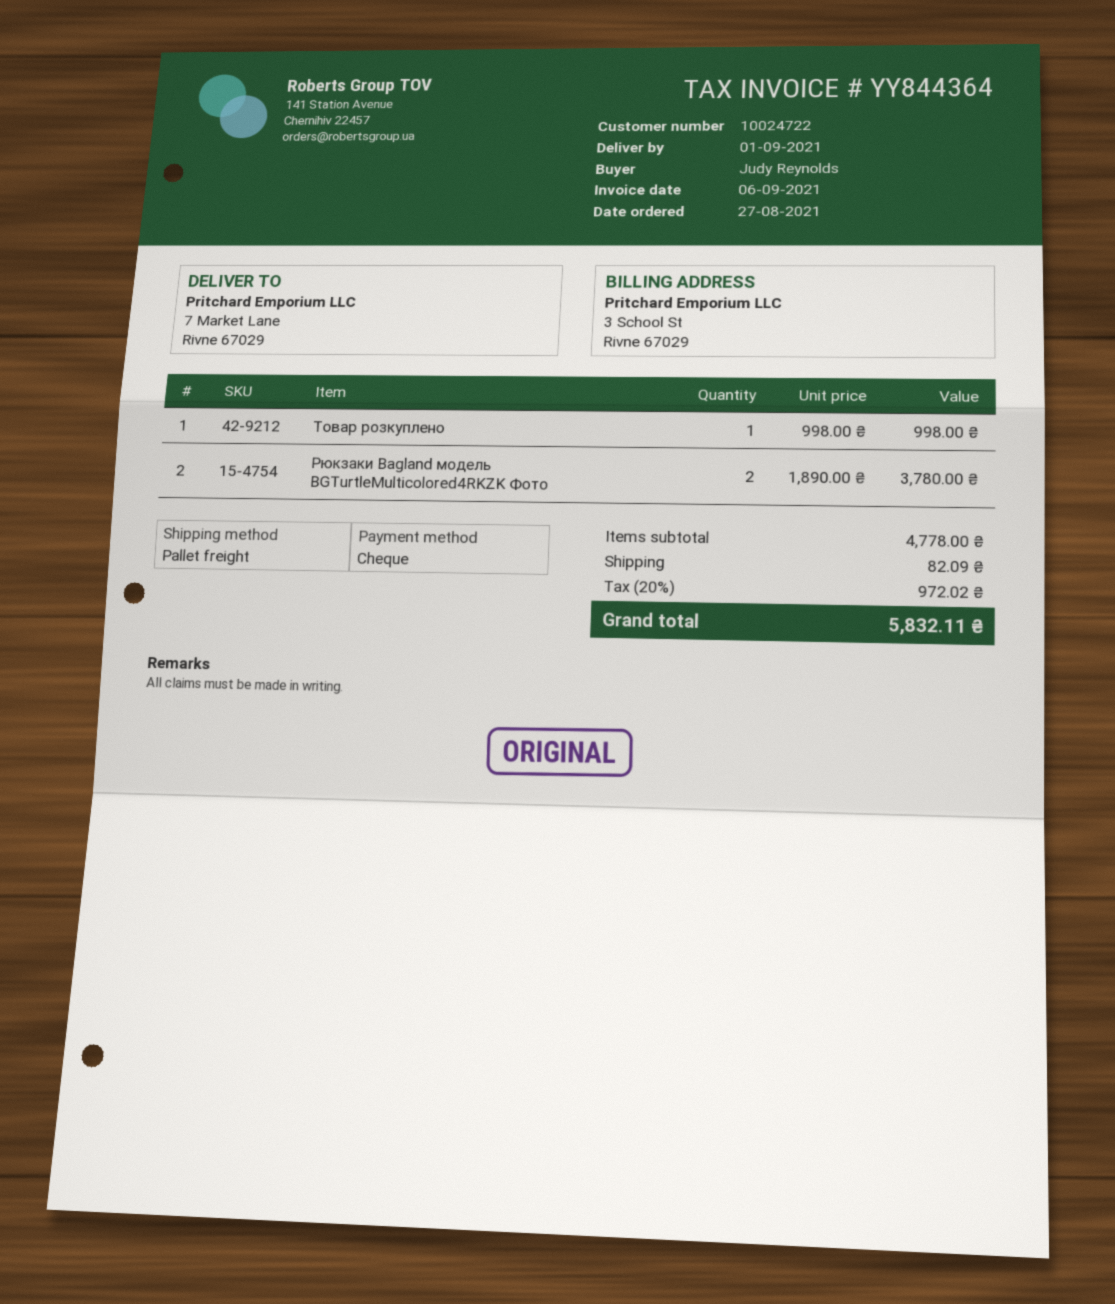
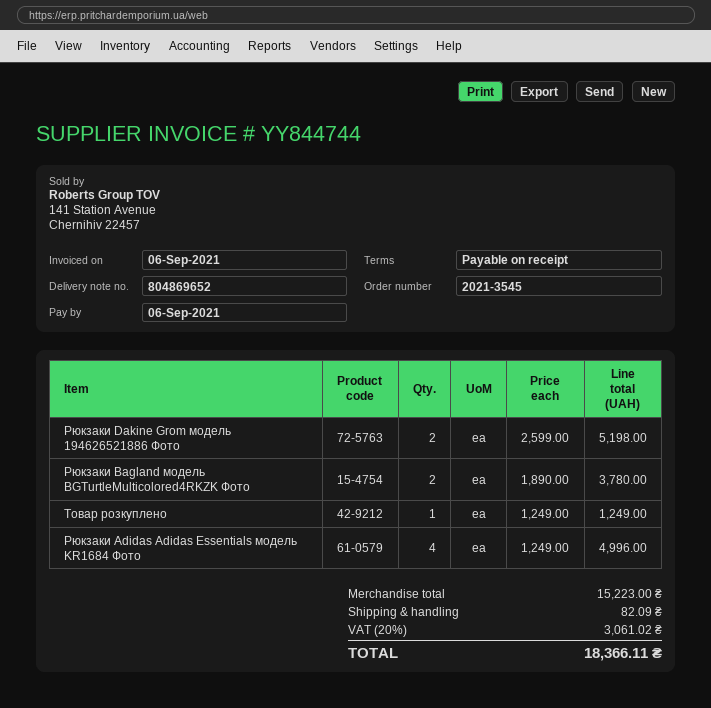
invoice number: YY844364 -> YY844744
Товар розкуплено: 1 x 998.00 = 998.00 -> 1 x 1249.00 = 1249.00
Рюкзаки Dakine Grom модель 194626521886 Фото: none -> 2 x 2599.00 = 5198.00
Рюкзаки Adidas Adidas Essentials модель KR1684 Фото: none -> 4 x 1249.00 = 4996.00
subtotal: 4778.00 -> 15223.00
tax: 20% = 972.02 -> 20% = 3061.02
total: 5832.11 -> 18366.11

